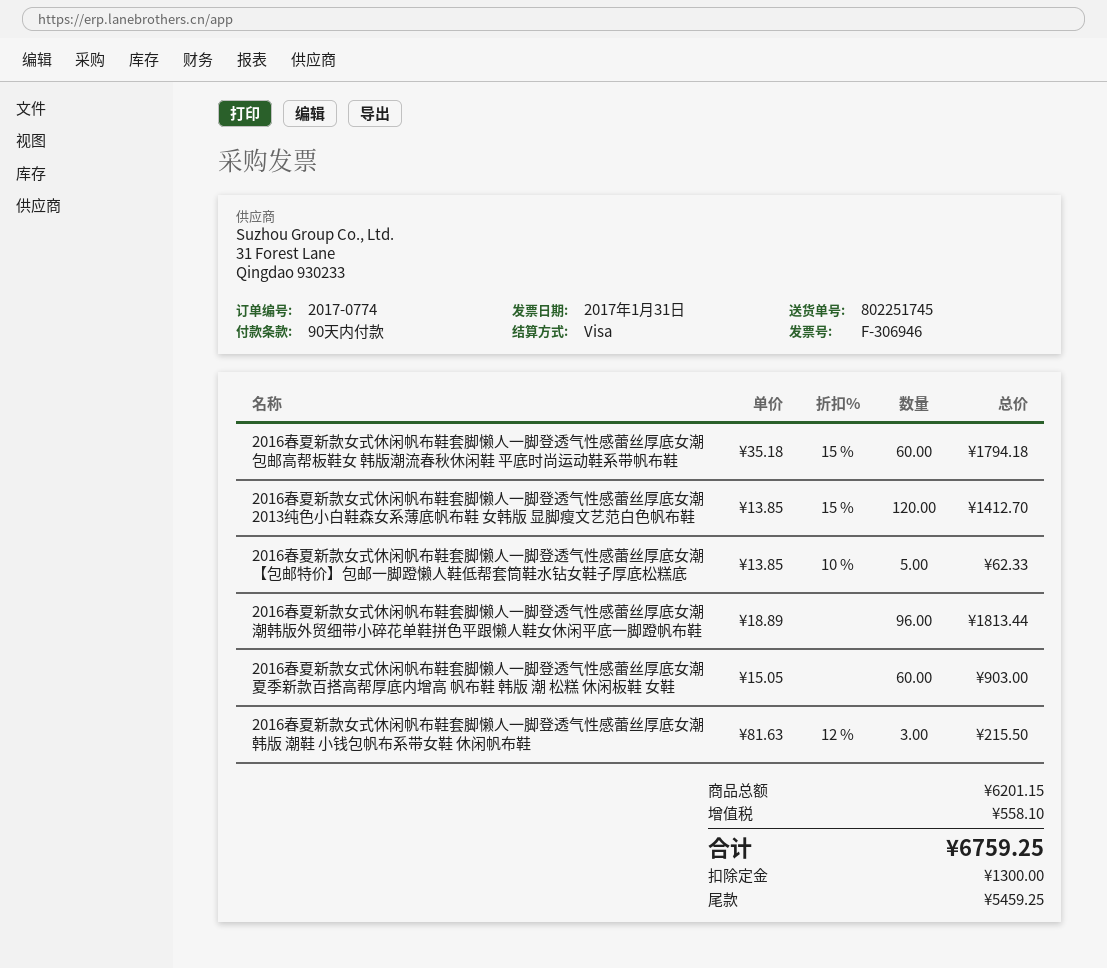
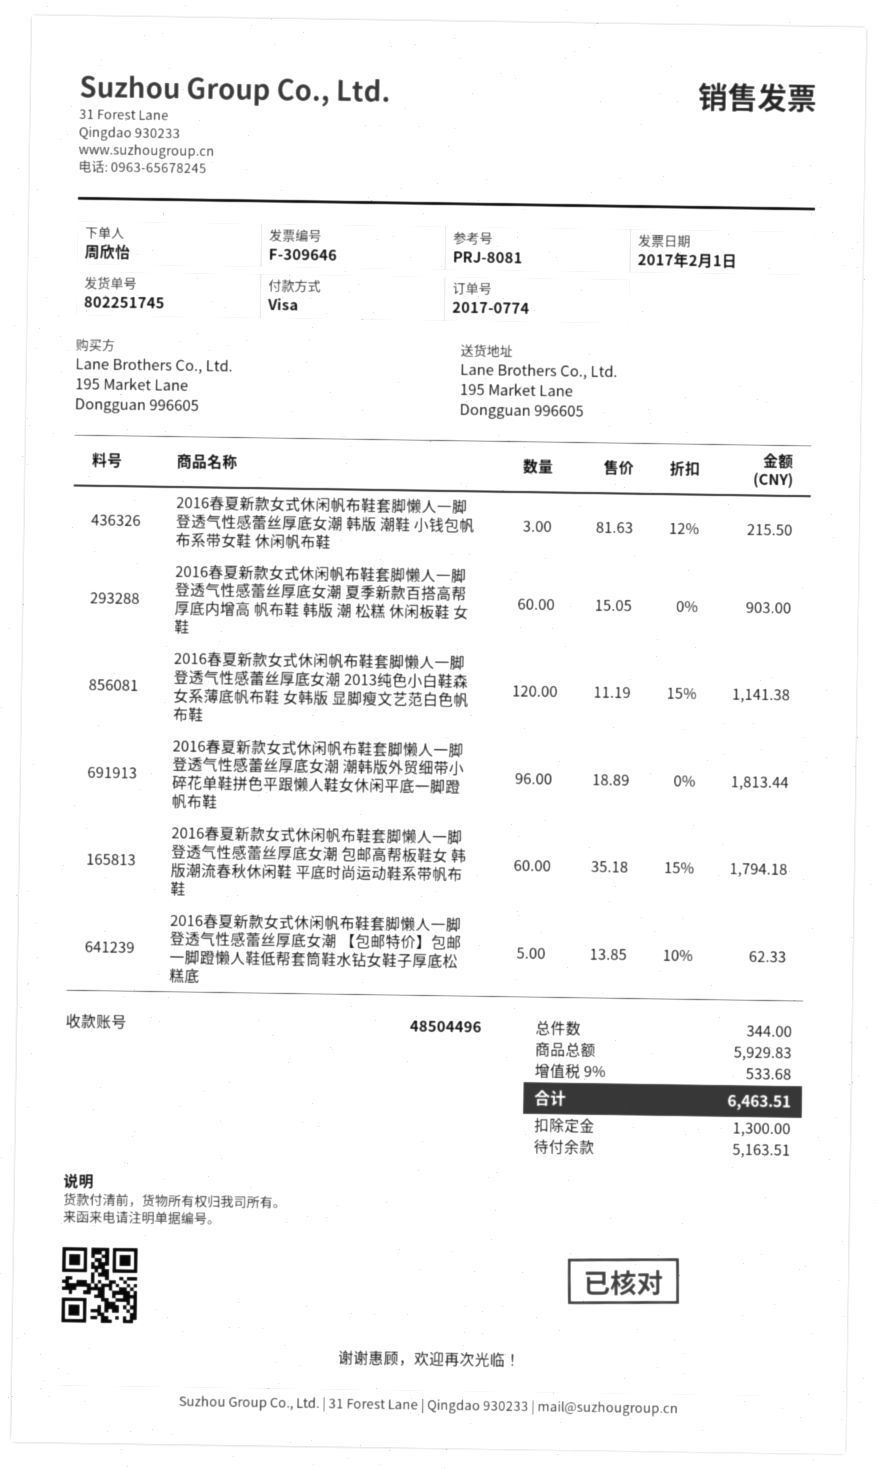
invoice number: F-306946 -> F-309646
invoice date: 2017-01-31 -> 2017-02-01
2016春夏新款女式休闲帆布鞋套脚懒人一脚登透气性感蕾丝厚底女潮 2013纯色小白鞋森女系薄底帆布鞋 女韩版 显脚瘦文艺范白色帆布鞋: 120 x 13.85 - 15% = 1412.70 -> 120 x 11.19 - 15% = 1141.38
subtotal: 6201.15 -> 5929.83
tax: 558.10 -> 533.68
total: 6759.25 -> 6463.51
balance: 5459.25 -> 5163.51

